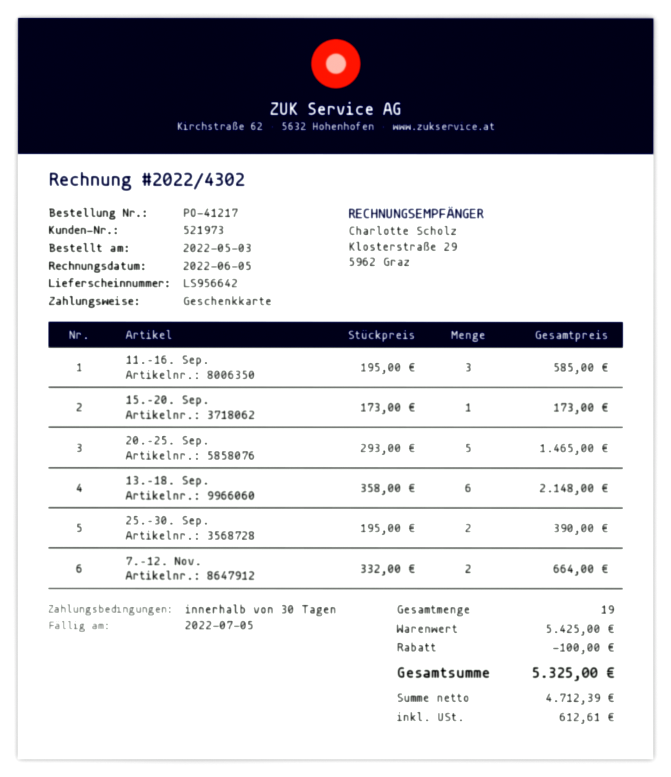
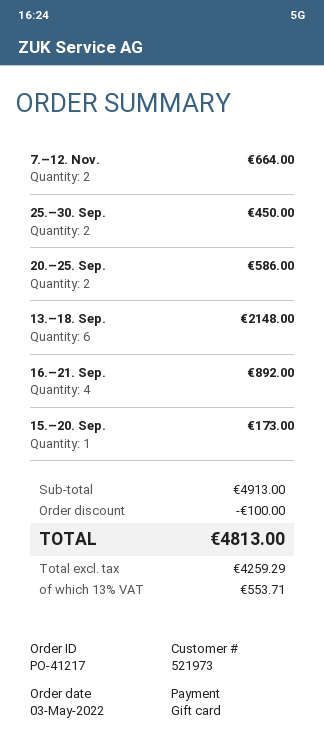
11.–16. Sep.: 3 for 585.00 -> none
20.–25. Sep.: 5 for 1465.00 -> 2 for 586.00
25.–30. Sep.: 2 for 390.00 -> 2 for 450.00
16.–21. Sep.: none -> 4 for 892.00
subtotal: 5425.00 -> 4913.00
net: 4712.39 -> 4259.29
tax: 612.61 -> 553.71
total: 5325.00 -> 4813.00

